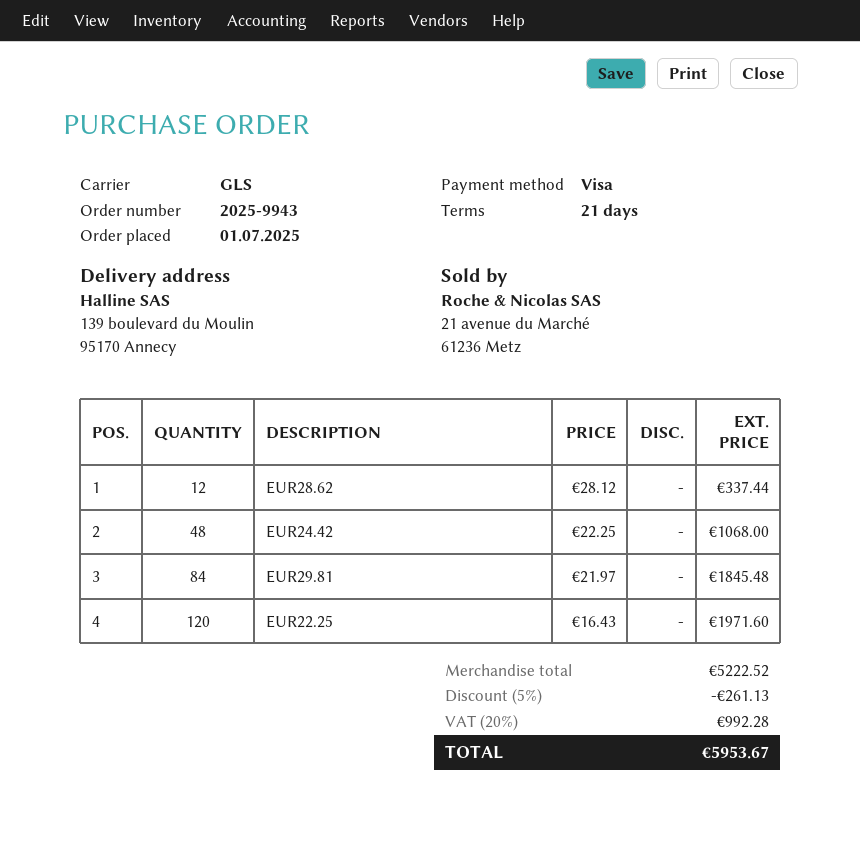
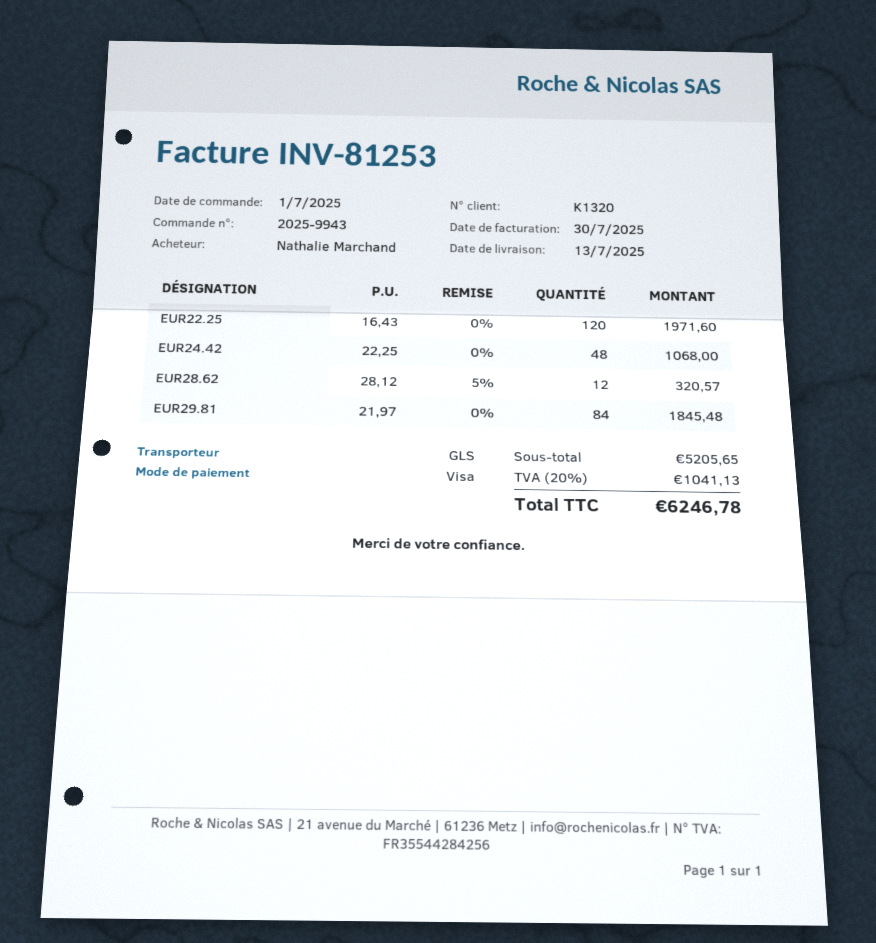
EUR28.62: 12 x 28.12 = 337.44 -> 12 x 28.12 - 5% = 320.57
subtotal: 5222.52 -> 5205.65
discount: 5% = 261.13 -> none
tax: 20% = 992.28 -> 20% = 1041.13
total: 5953.67 -> 6246.78

